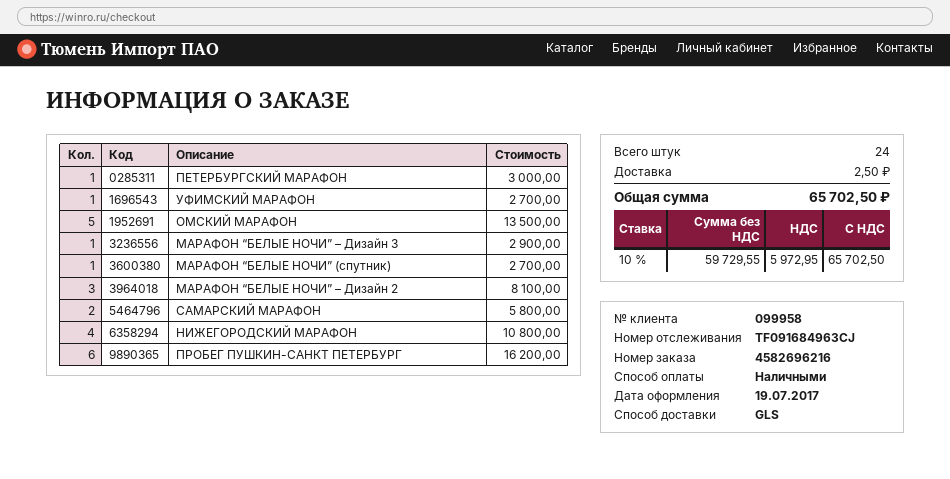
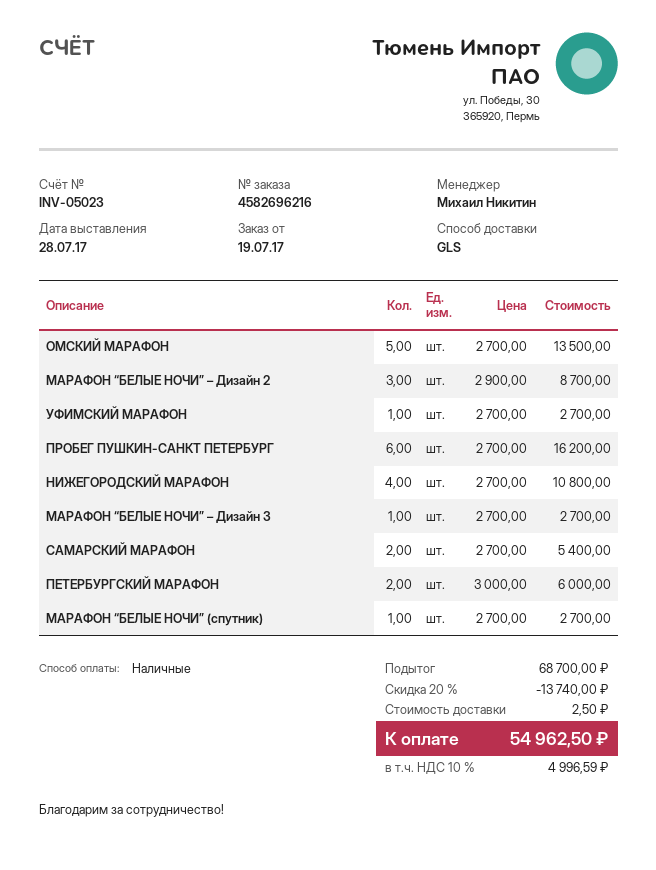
ПЕТЕРБУРГСКИЙ МАРАФОН: 1 for 3000.00 -> 2 for 6000.00
МАРАФОН “БЕЛЫЕ НОЧИ” – Дизайн 3: 1 for 2900.00 -> 1 for 2700.00
МАРАФОН “БЕЛЫЕ НОЧИ” – Дизайн 2: 3 for 8100.00 -> 3 for 8700.00
САМАРСКИЙ МАРАФОН: 2 for 5800.00 -> 2 for 5400.00
discount: none -> 20% = 13740.00
tax: 10% = 5972.95 -> 10% = 4996.59
total: 65702.50 -> 54962.50

